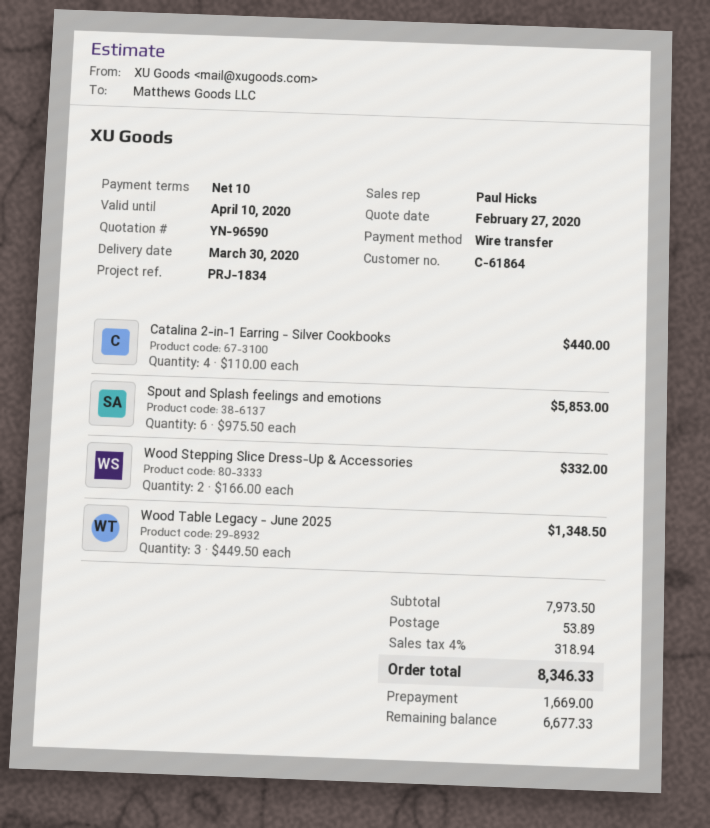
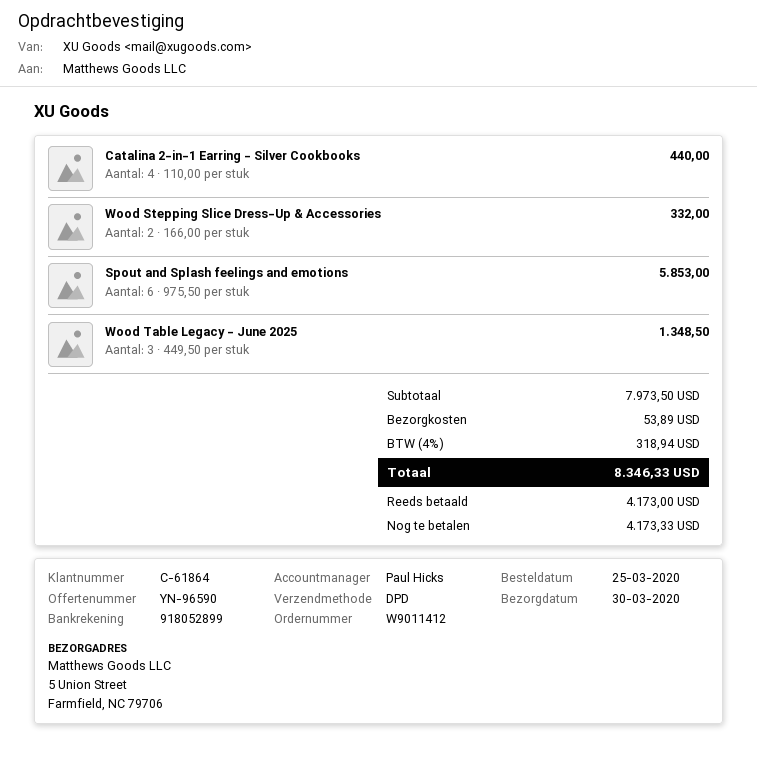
deposit: 1669.00 -> 4173.00
balance: 6677.33 -> 4173.33

